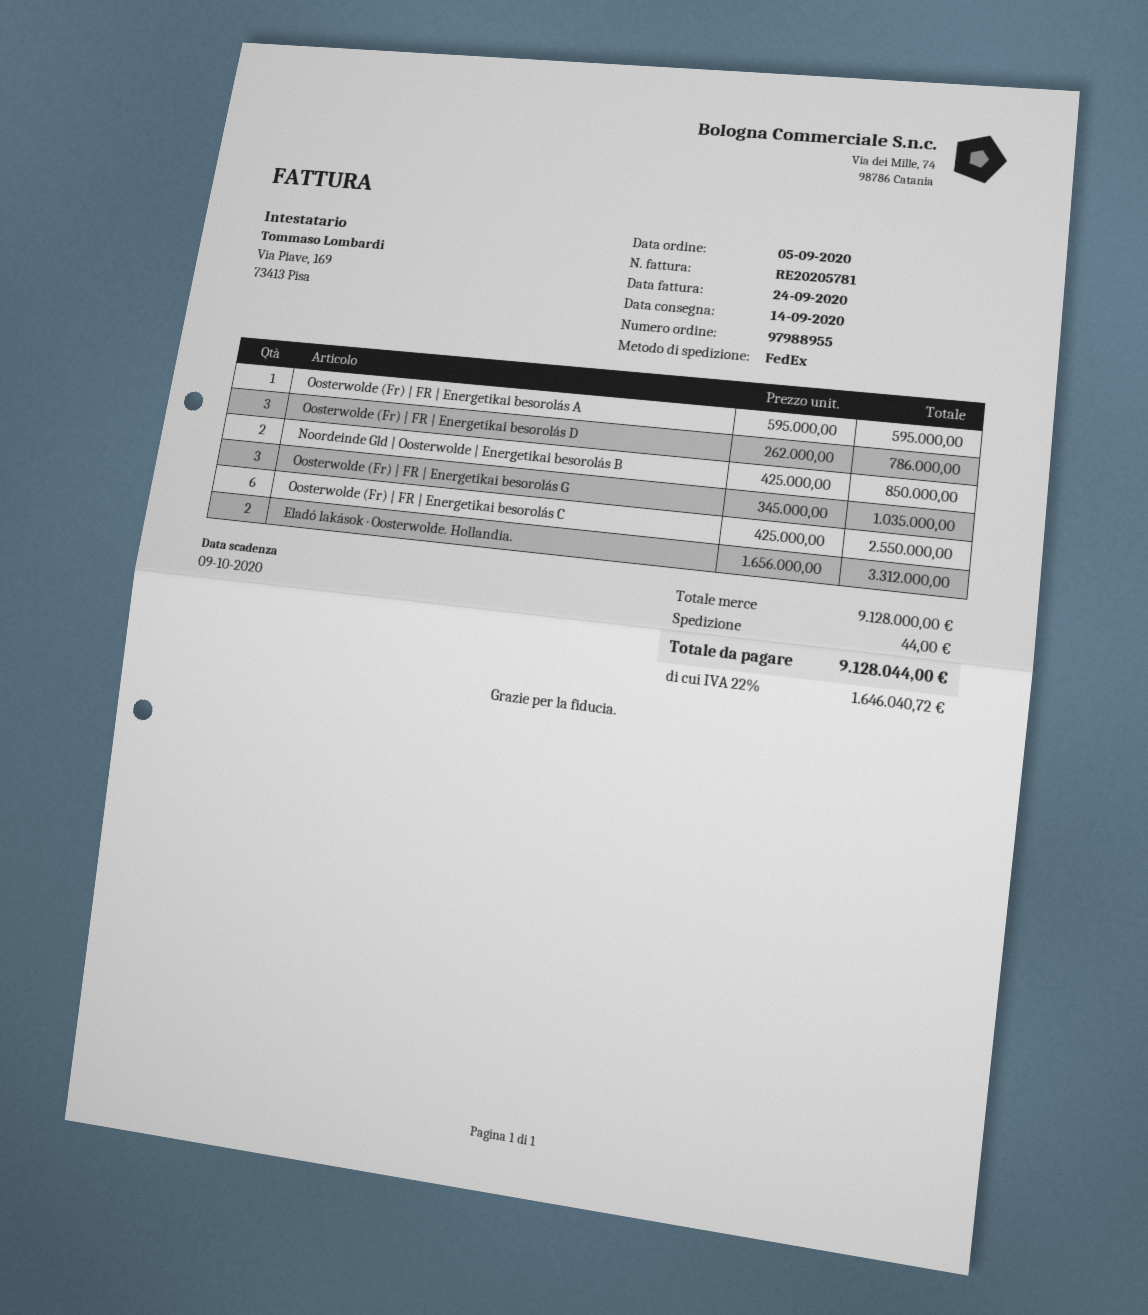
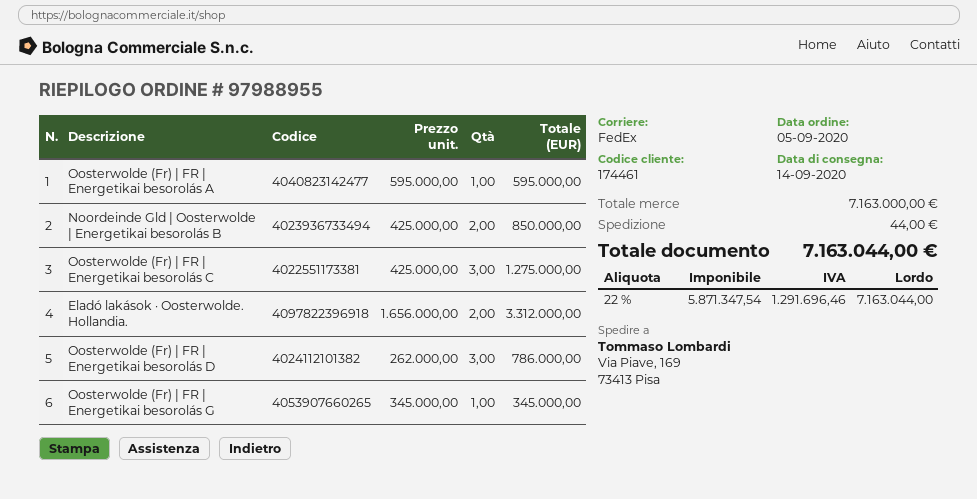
Oosterwolde (Fr) | FR | Energetikai besorolás G: 3 x 345000.00 = 1035000.00 -> 1 x 345000.00 = 345000.00
Oosterwolde (Fr) | FR | Energetikai besorolás C: 6 x 425000.00 = 2550000.00 -> 3 x 425000.00 = 1275000.00
subtotal: 9128000.00 -> 7163000.00
tax: 22% = 1646040.72 -> 22% = 1291696.46
total: 9128044.00 -> 7163044.00

